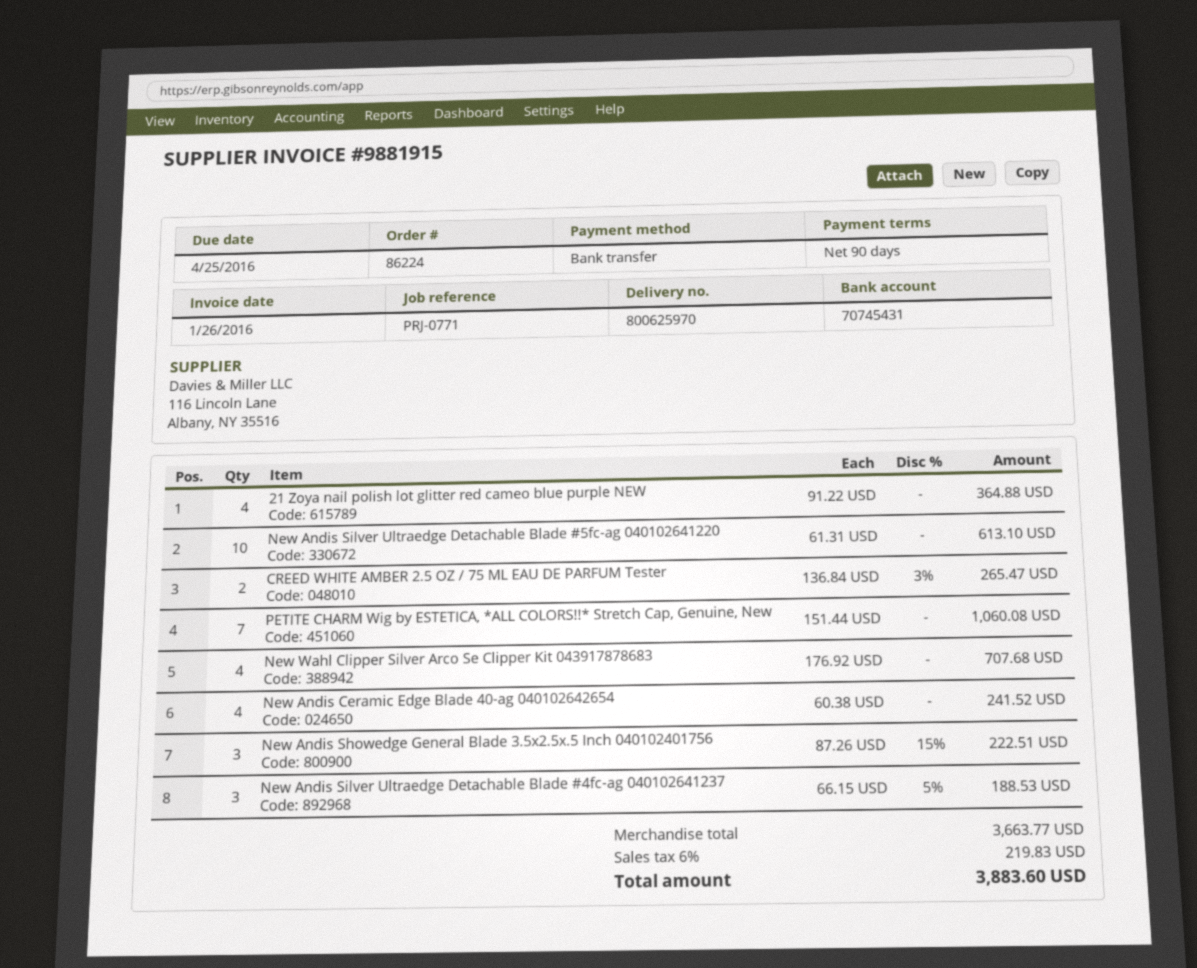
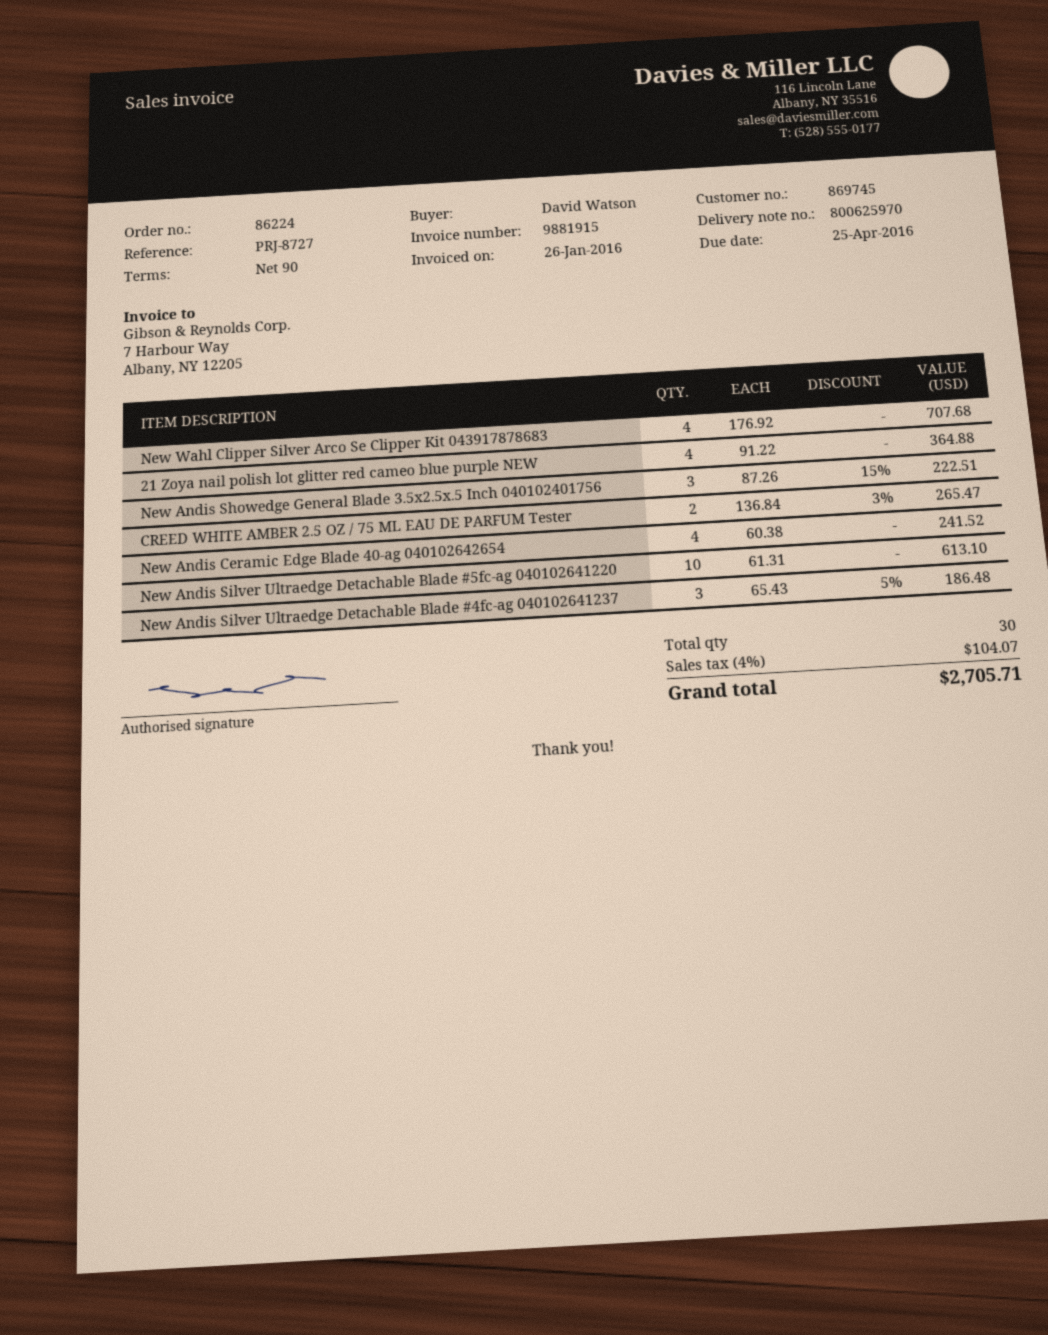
reference: PRJ-0771 -> PRJ-8727
PETITE CHARM Wig by ESTETICA, *ALL COLORS!!* Stretch Cap, Genuine, New: 7 x 151.44 = 1060.08 -> none
New Andis Silver Ultraedge Detachable Blade #4fc-ag 040102641237: 3 x 66.15 - 5% = 188.53 -> 3 x 65.43 - 5% = 186.48
tax: 6% = 219.83 -> 4% = 104.07
total: 3883.60 -> 2705.71

